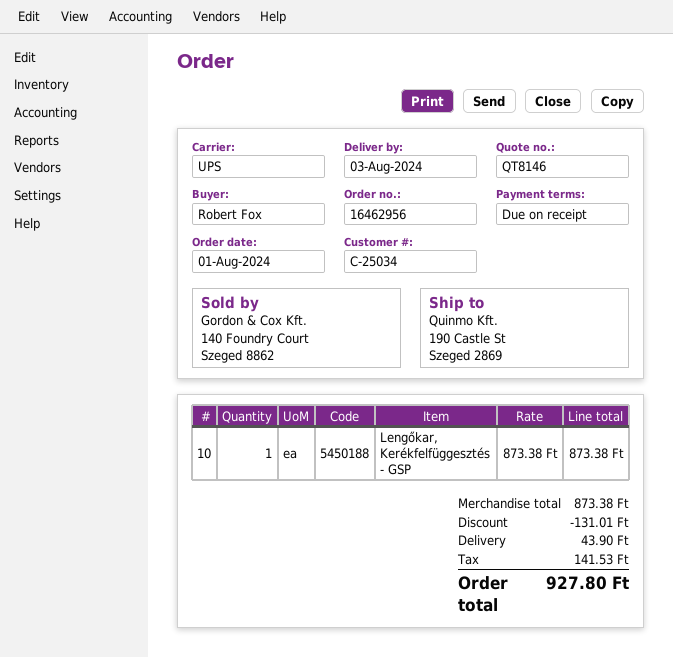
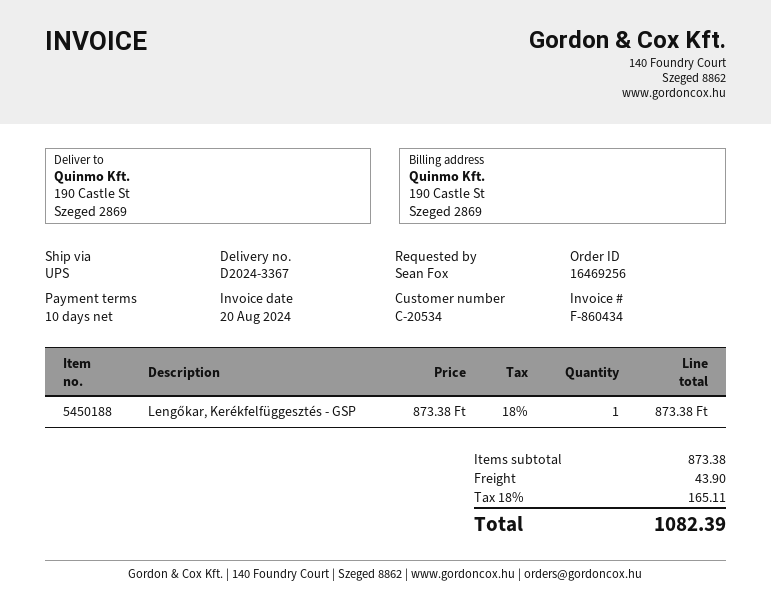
order number: 16462956 -> 16469256
payment terms: on receipt -> 10 days
customer number: C-25034 -> C-20534
ordered by: Robert Fox -> Sean Fox
discount: 131.01 -> none
tax: 141.53 -> 165.11
total: 927.80 -> 1082.39

